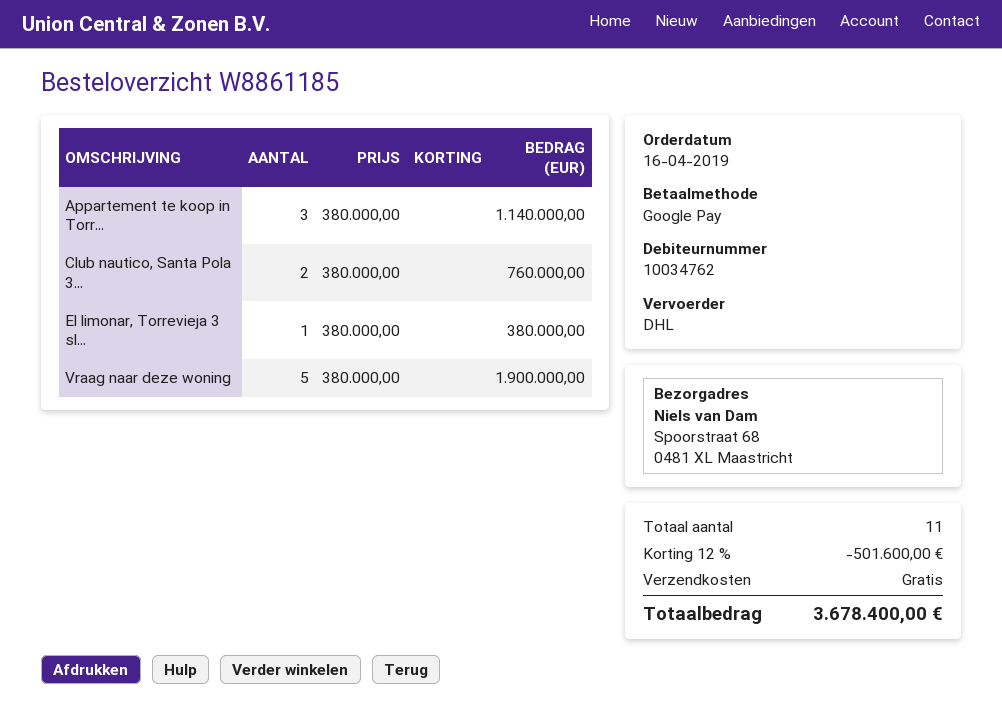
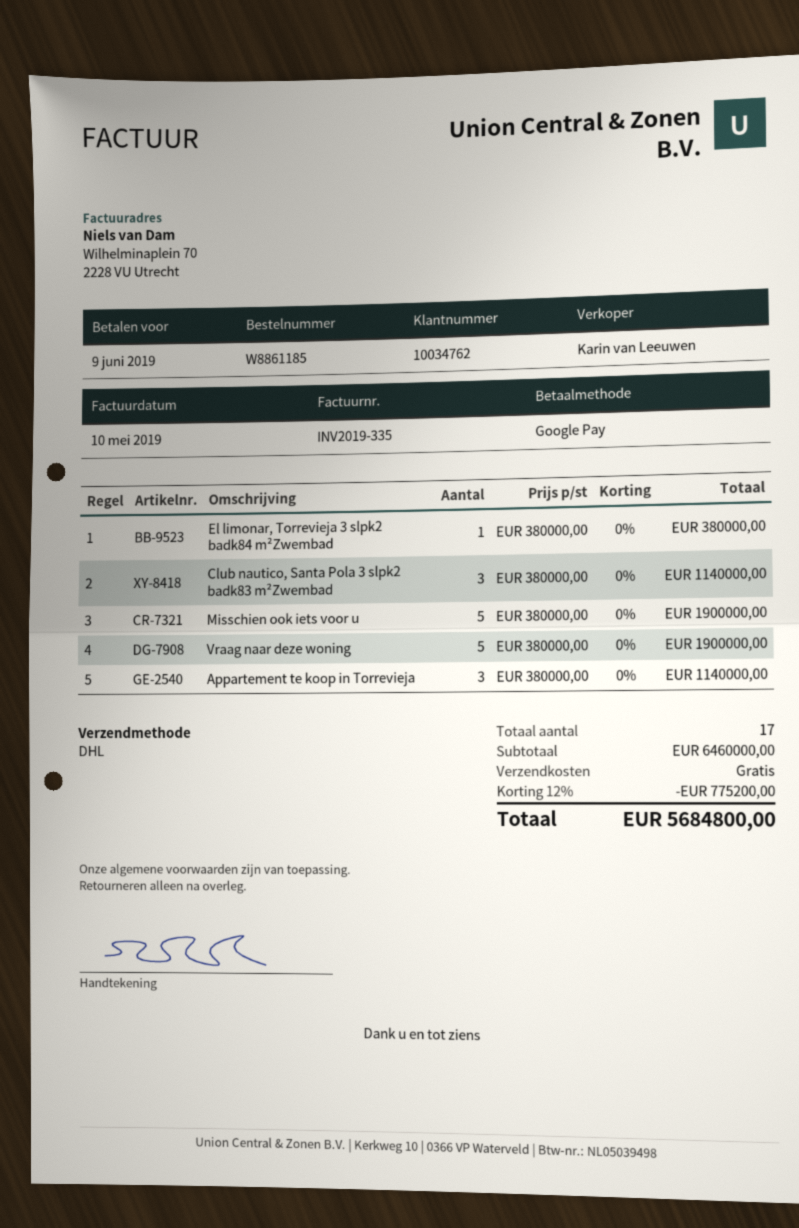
Club nautico, Santa Pola 3...: 2 x 380000.00 = 760000.00 -> 3 x 380000.00 = 1140000.00
Misschien ook iets voor u: none -> 5 x 380000.00 = 1900000.00
total quantity: 11 -> 17
discount: 12% = 501600.00 -> 12% = 775200.00
total: 3678400.00 -> 5684800.00

